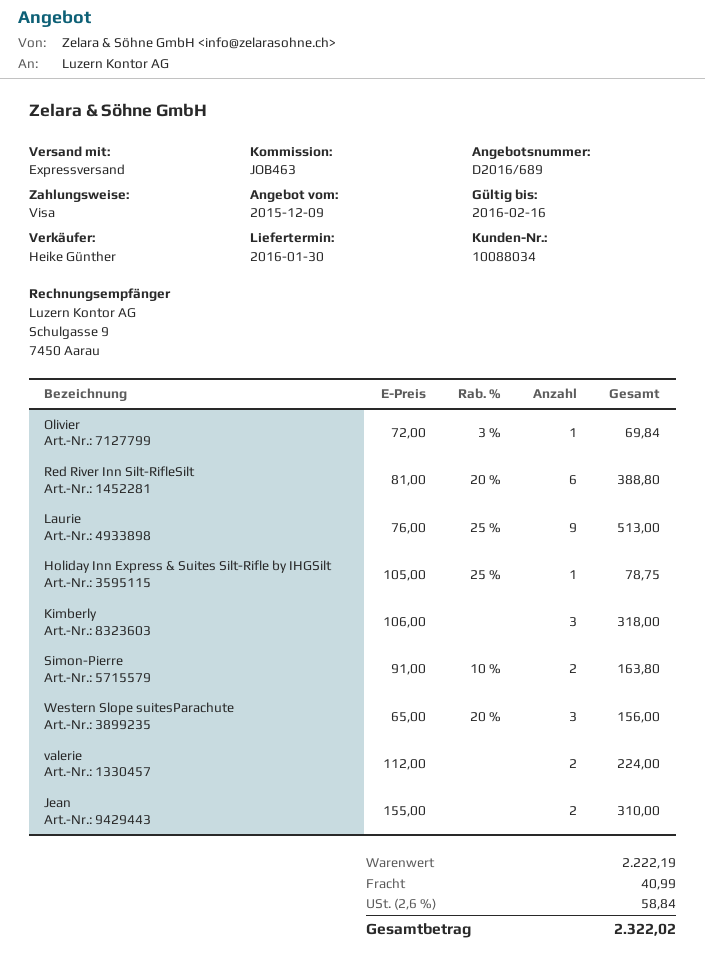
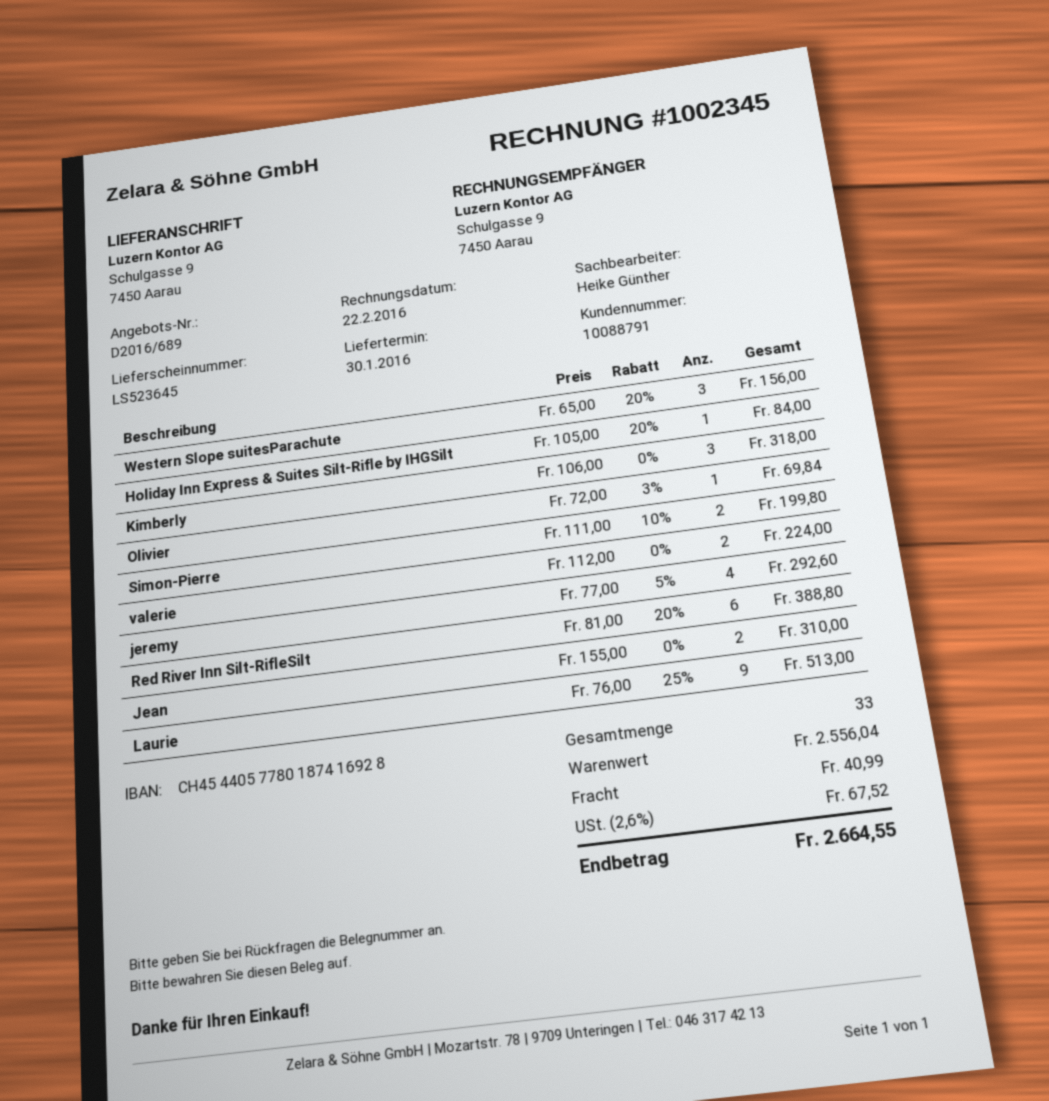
customer number: 10088034 -> 10088791
Holiday Inn Express & Suites Silt-Rifle by IHGSilt: 1 x 105.00 - 25% = 78.75 -> 1 x 105.00 - 20% = 84.00
Simon-Pierre: 2 x 91.00 - 10% = 163.80 -> 2 x 111.00 - 10% = 199.80
jeremy: none -> 4 x 77.00 - 5% = 292.60
subtotal: 2222.19 -> 2556.04
tax: 2.6% = 58.84 -> 2.6% = 67.52
total: 2322.02 -> 2664.55

